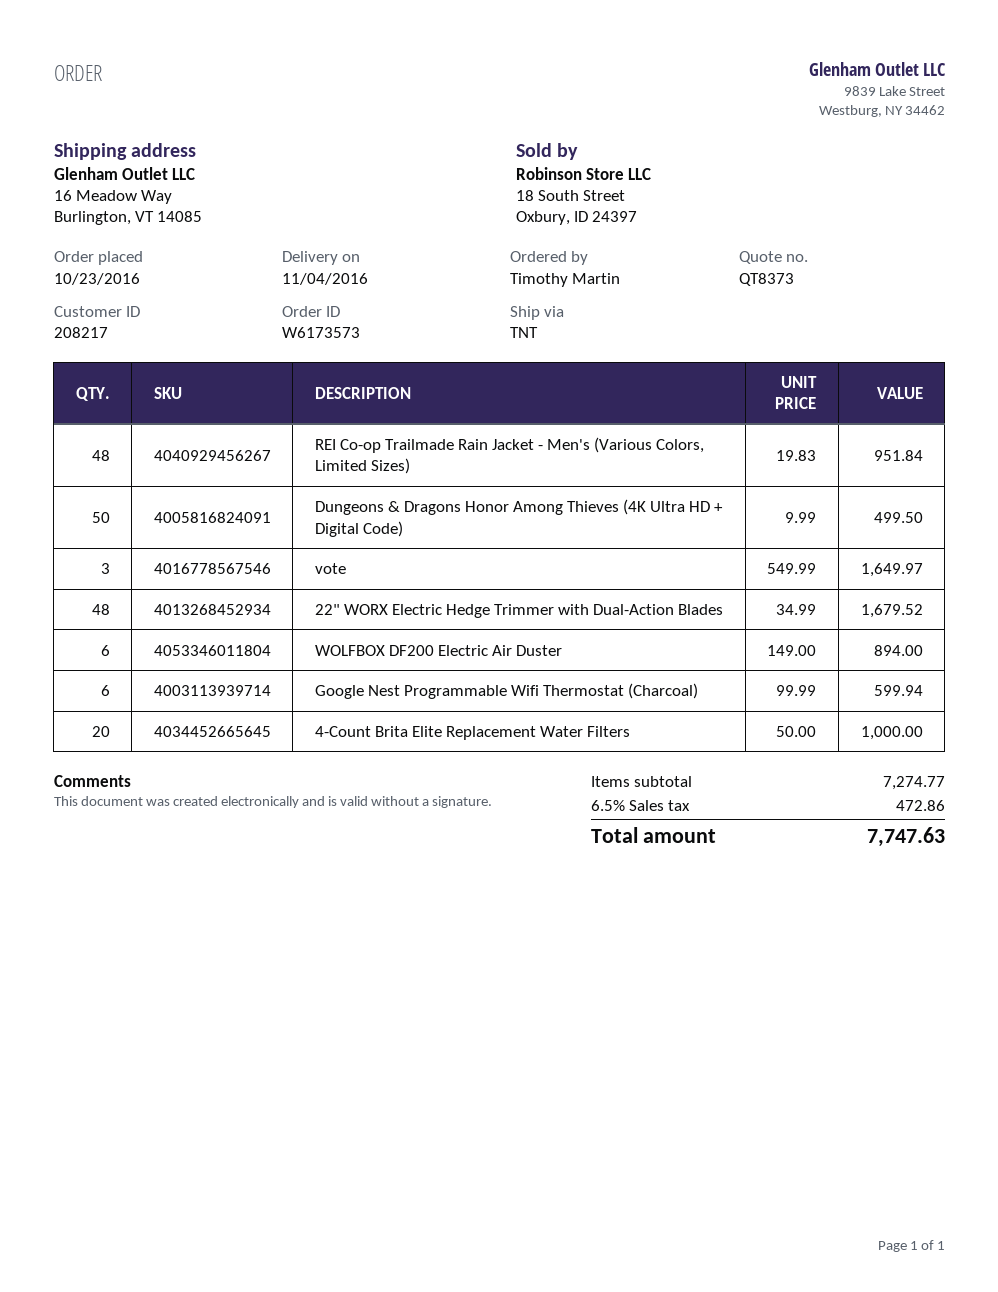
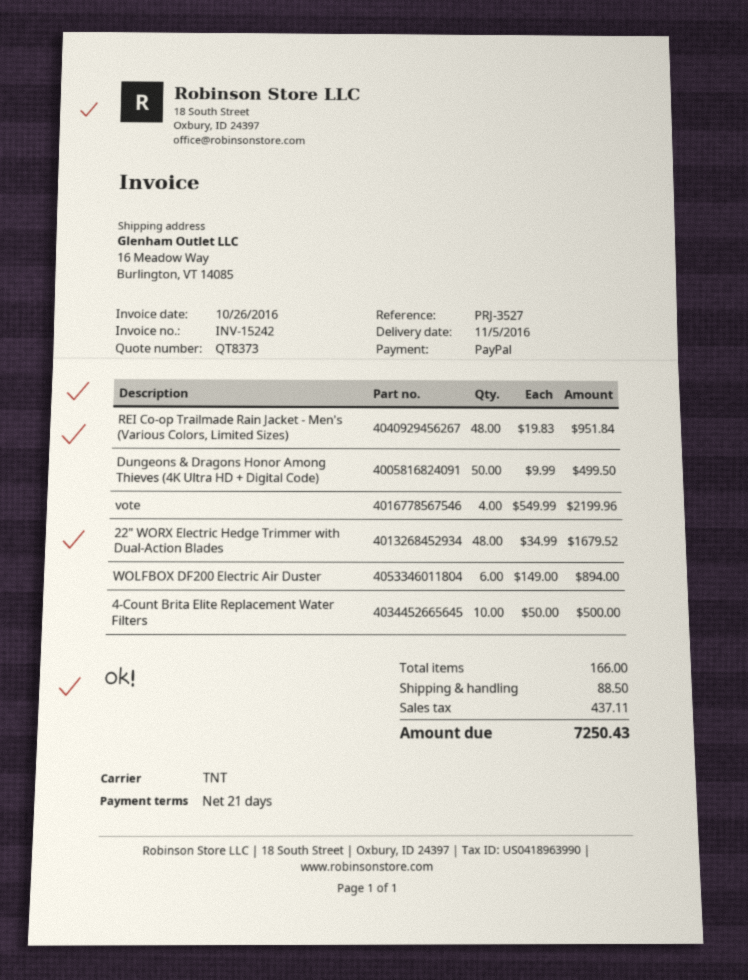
delivery date: 2016-11-04 -> 2016-11-05
vote: 3 x 549.99 = 1649.97 -> 4 x 549.99 = 2199.96
Google Nest Programmable Wifi Thermostat (Charcoal): 6 x 99.99 = 599.94 -> none
4-Count Brita Elite Replacement Water Filters: 20 x 50.00 = 1000.00 -> 10 x 50.00 = 500.00
shipping: none -> 88.50
tax: 472.86 -> 437.11
total: 7747.63 -> 7250.43

